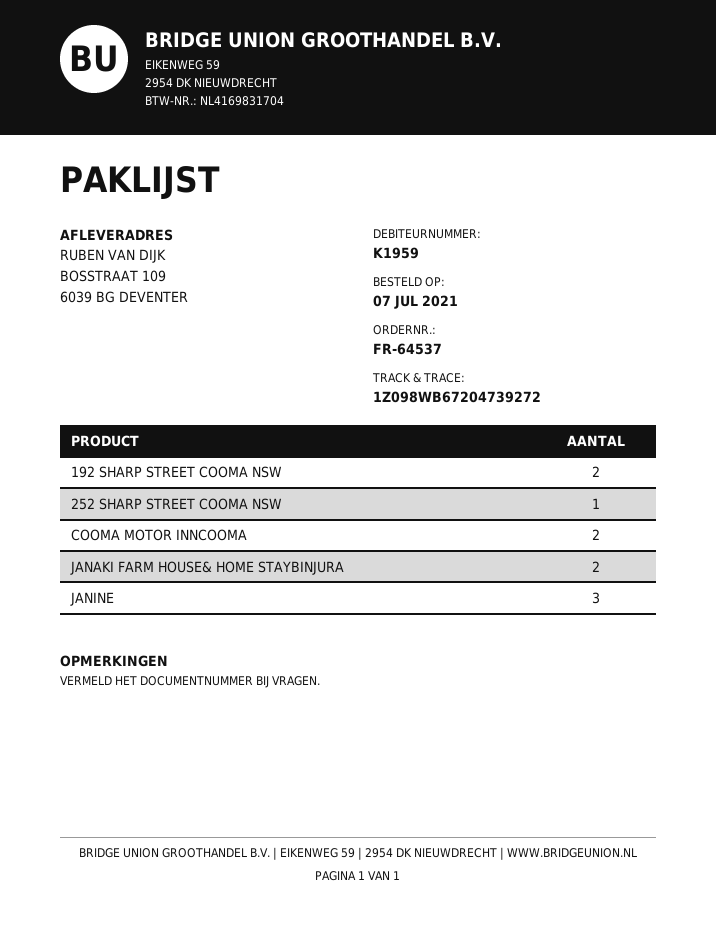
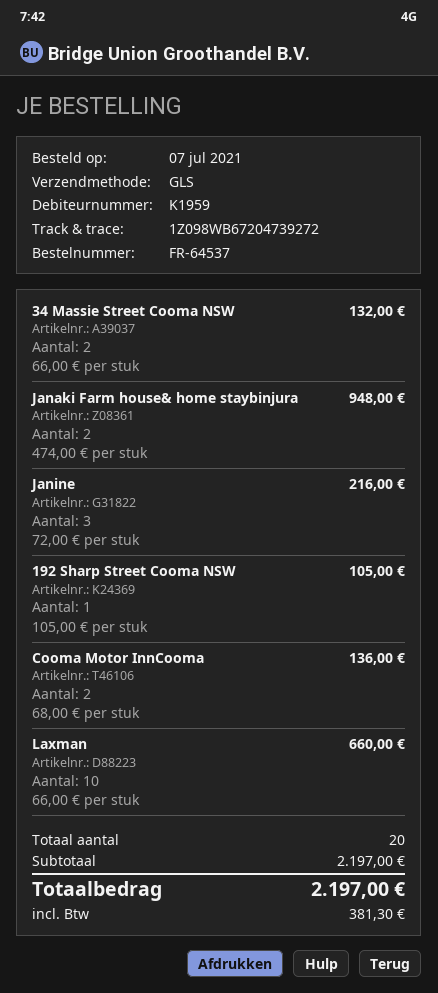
192 SHARP STREET COOMA NSW: 2 -> 1
252 SHARP STREET COOMA NSW: 1 -> none
34 Massie Street Cooma NSW: none -> 2
Laxman: none -> 10

